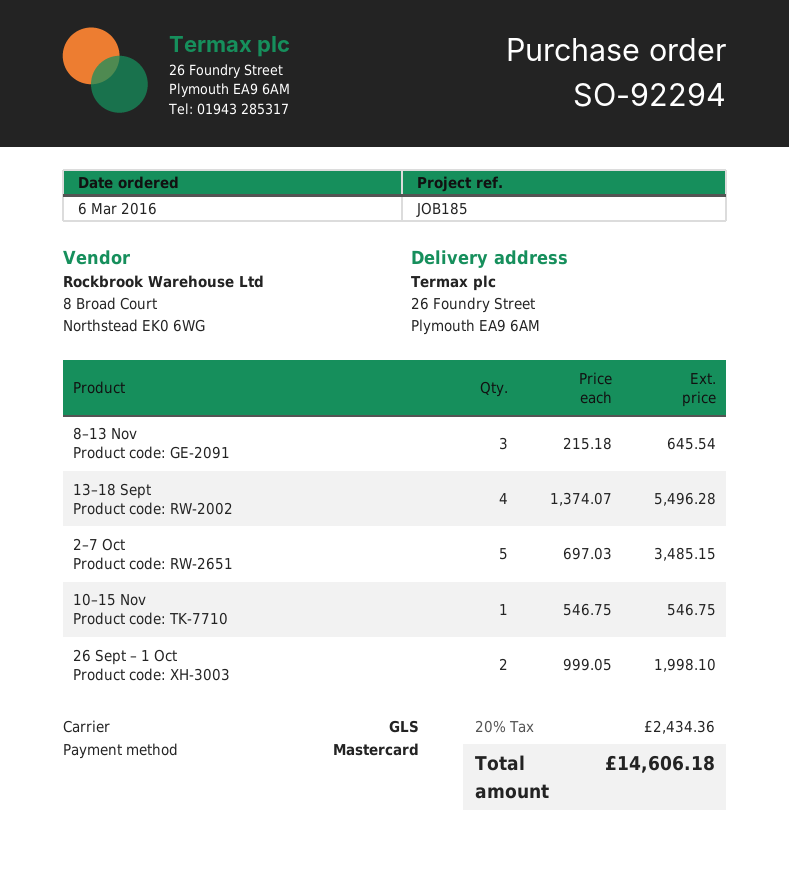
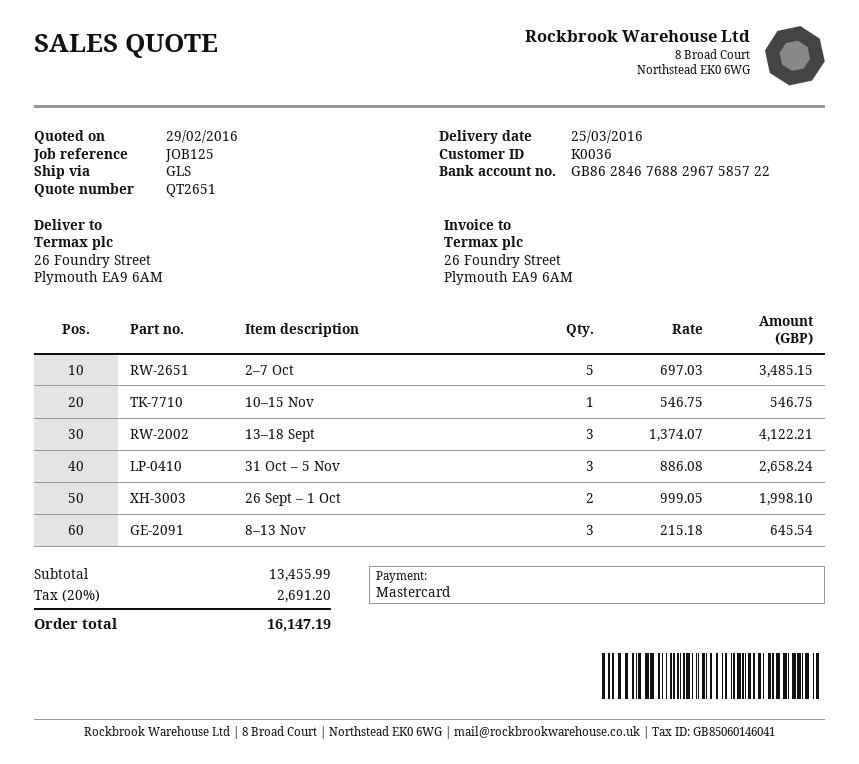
reference: JOB185 -> JOB125
13–18 Sept: 4 x 1374.07 = 5496.28 -> 3 x 1374.07 = 4122.21
31 Oct – 5 Nov: none -> 3 x 886.08 = 2658.24
tax: 20% = 2434.36 -> 20% = 2691.20
total: 14606.18 -> 16147.19

